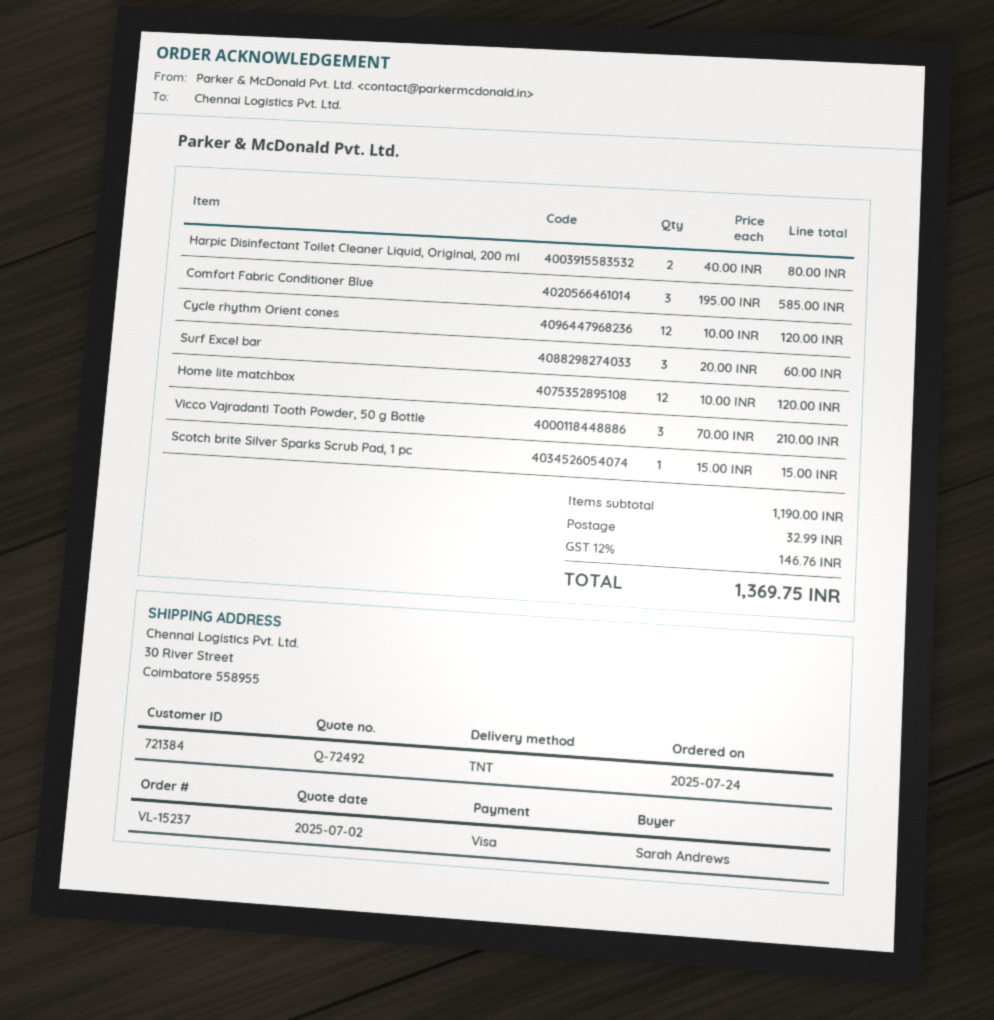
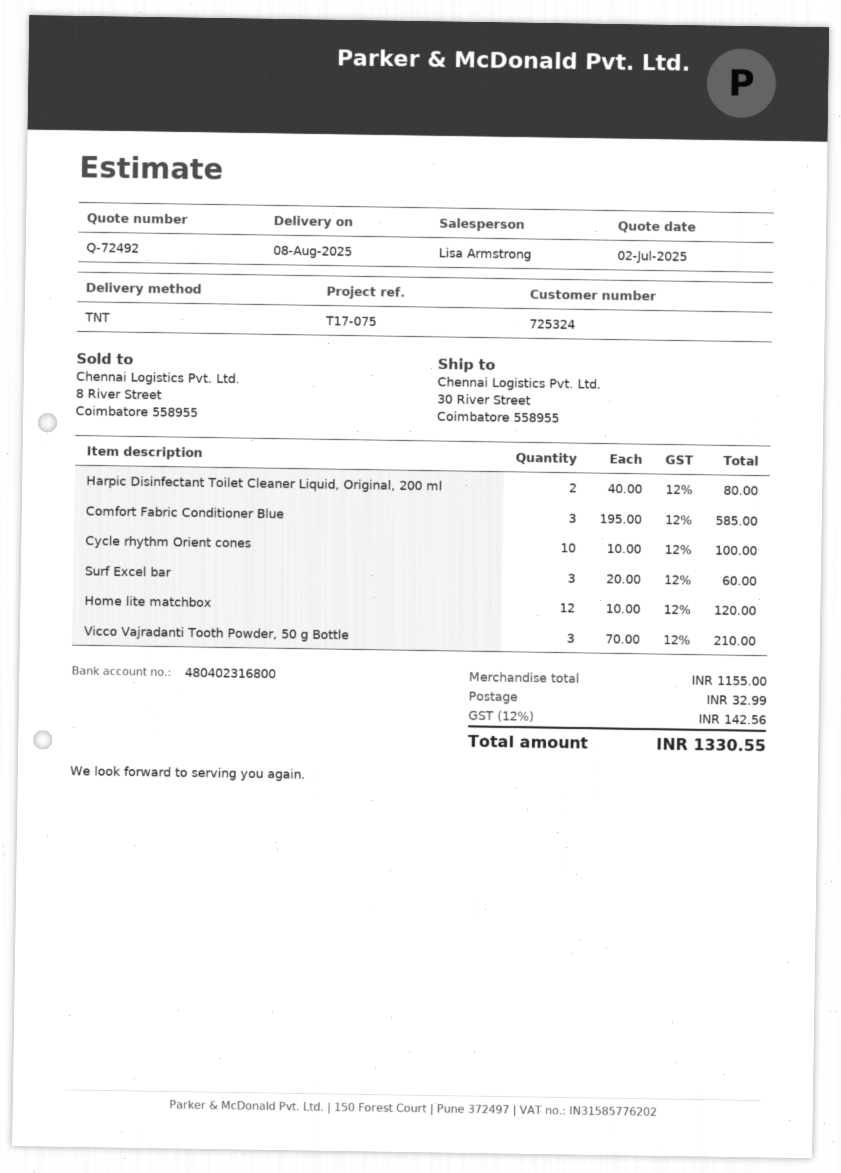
customer number: 721384 -> 725324
Cycle rhythm Orient cones: 12 x 10.00 = 120.00 -> 10 x 10.00 = 100.00
Scotch brite Silver Sparks Scrub Pad, 1 pc: 1 x 15.00 = 15.00 -> none
subtotal: 1190.00 -> 1155.00
tax: 12% = 146.76 -> 12% = 142.56
total: 1369.75 -> 1330.55

